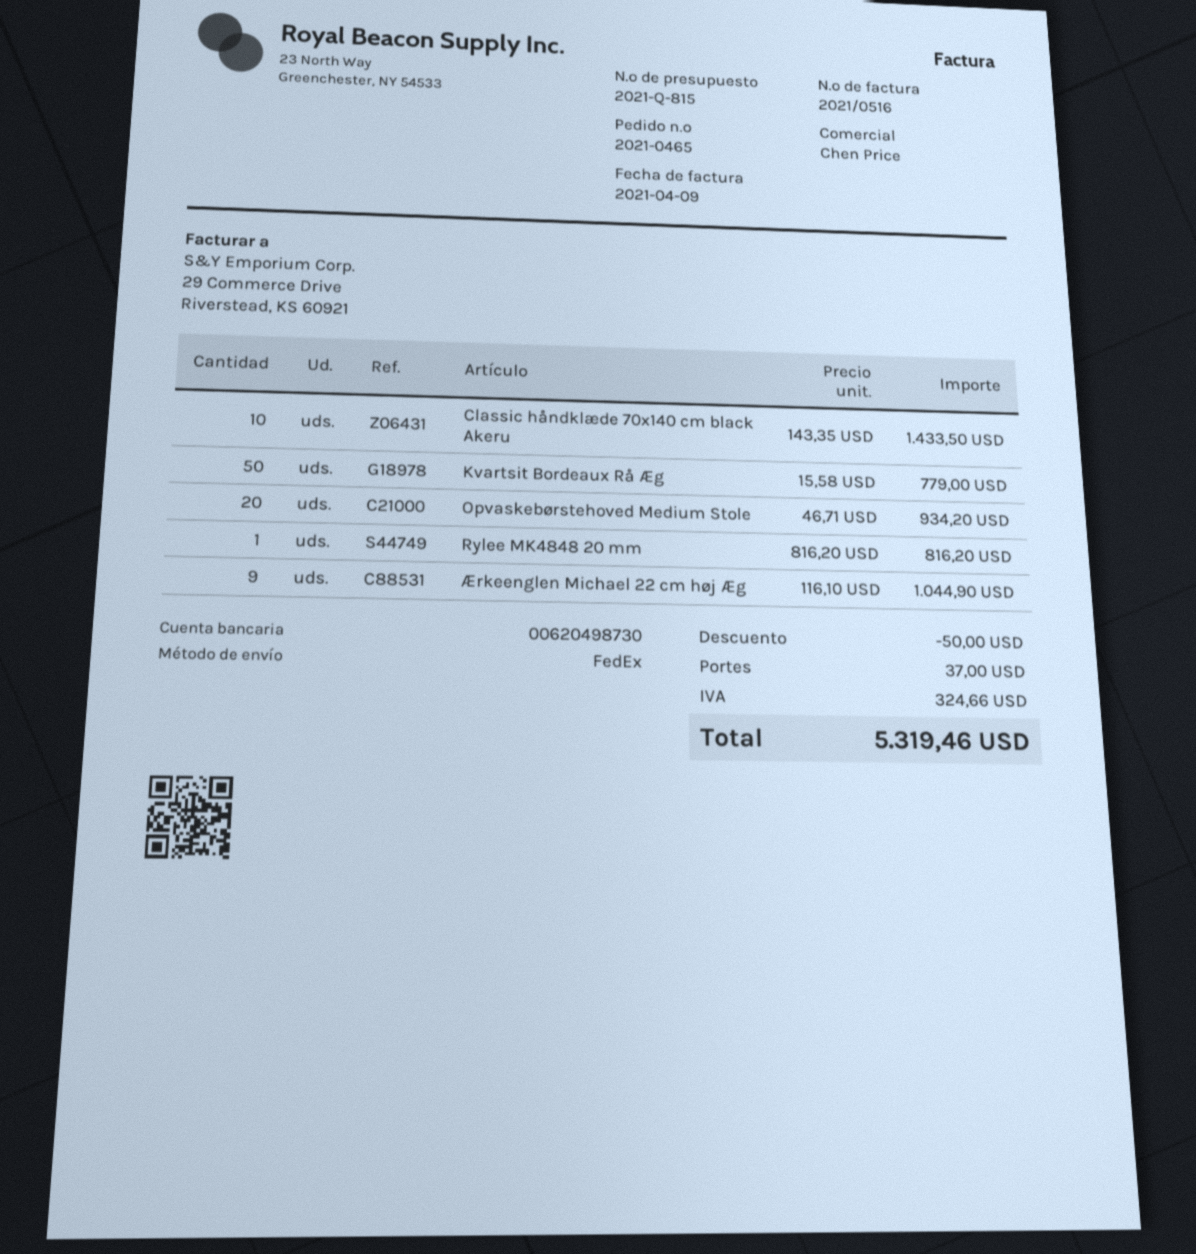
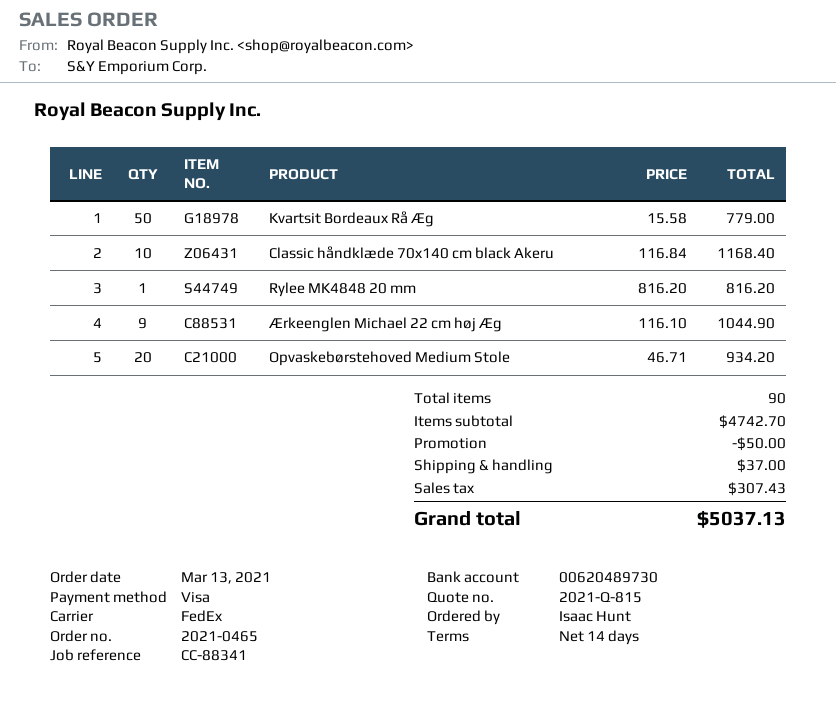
bank account: 00620498730 -> 00620489730
Classic håndklæde 70x140 cm black Akeru: 10 x 143.35 = 1433.50 -> 10 x 116.84 = 1168.40
tax: 324.66 -> 307.43
total: 5319.46 -> 5037.13

